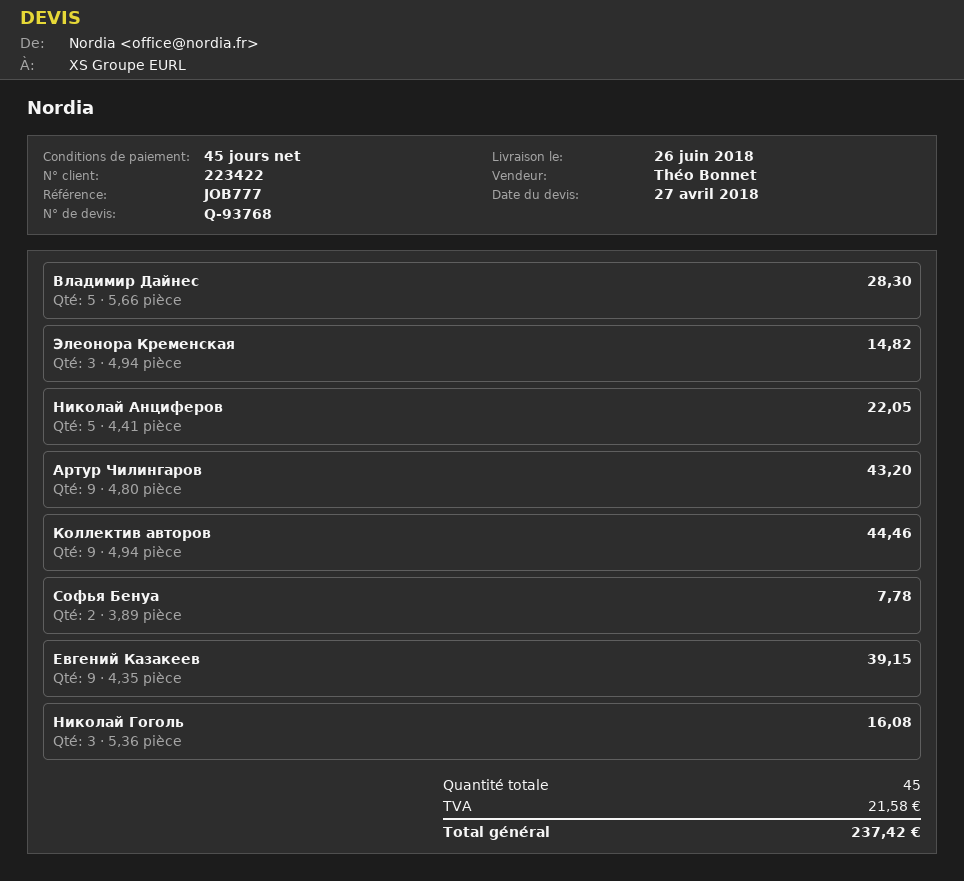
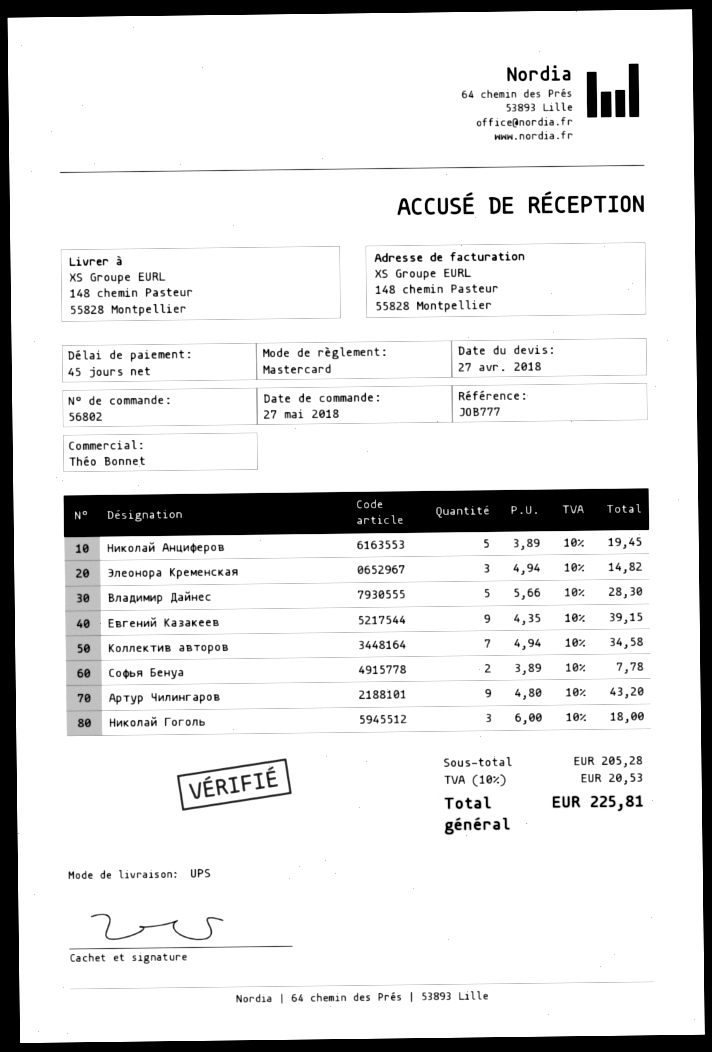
Николай Анциферов: 5 x 4.41 = 22.05 -> 5 x 3.89 = 19.45
Коллектив авторов: 9 x 4.94 = 44.46 -> 7 x 4.94 = 34.58
Николай Гоголь: 3 x 5.36 = 16.08 -> 3 x 6.00 = 18.00
tax: 21.58 -> 20.53
total: 237.42 -> 225.81

